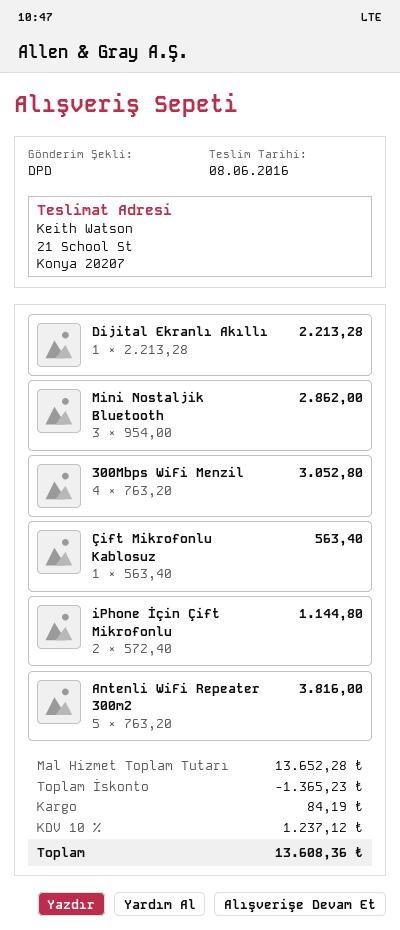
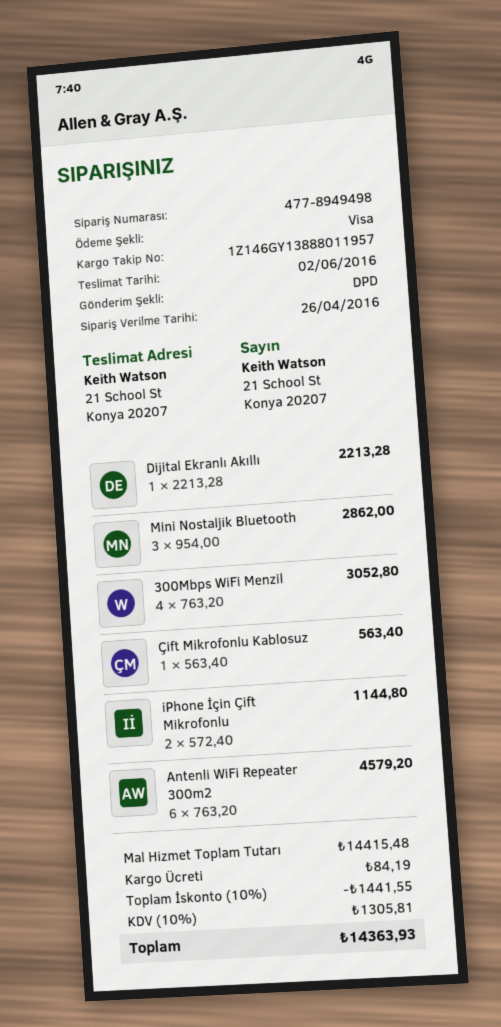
delivery date: 2016-06-08 -> 2016-06-02
Antenli WiFi Repeater 300m2: 5 x 763.20 = 3816.00 -> 6 x 763.20 = 4579.20
subtotal: 13652.28 -> 14415.48
discount: 1365.23 -> 1441.55
tax: 10% = 1237.12 -> 10% = 1305.81
total: 13608.36 -> 14363.93

